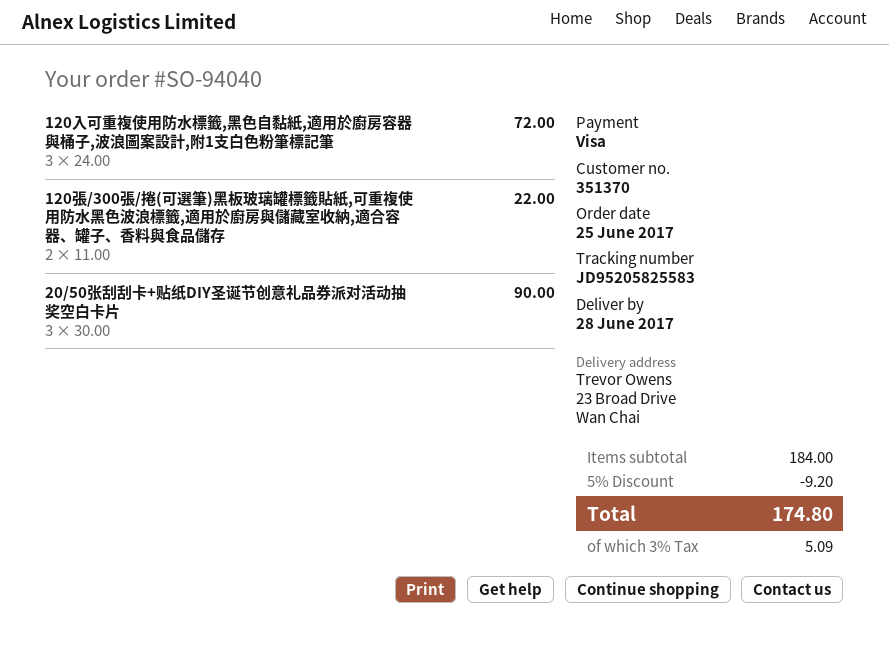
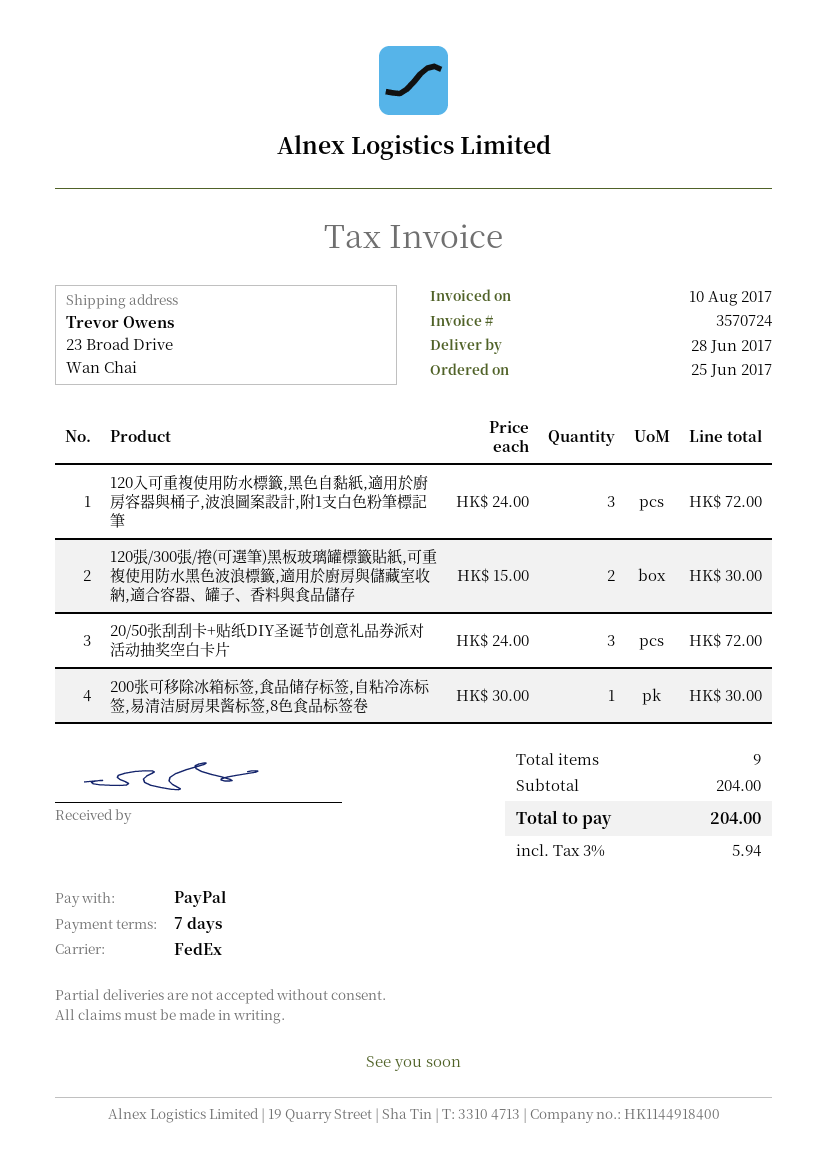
payment method: Visa -> PayPal
120張/300張/捲(可選筆)黑板玻璃罐標籤貼紙,可重複使用防水黑色波浪標籤,適用於廚房與儲藏室收納,適合容器、罐子、香料與食品儲存: 2 x 11.00 = 22.00 -> 2 x 15.00 = 30.00
20/50张刮刮卡+贴纸DIY圣诞节创意礼品券派对活动抽奖空白卡片: 3 x 30.00 = 90.00 -> 3 x 24.00 = 72.00
200张可移除冰箱标签,食品储存标签,自粘冷冻标签,易清洁厨房果酱标签,8色食品标签卷: none -> 1 x 30.00 = 30.00
subtotal: 184.00 -> 204.00
discount: 5% = 9.20 -> none
tax: 3% = 5.09 -> 3% = 5.94
total: 174.80 -> 204.00

